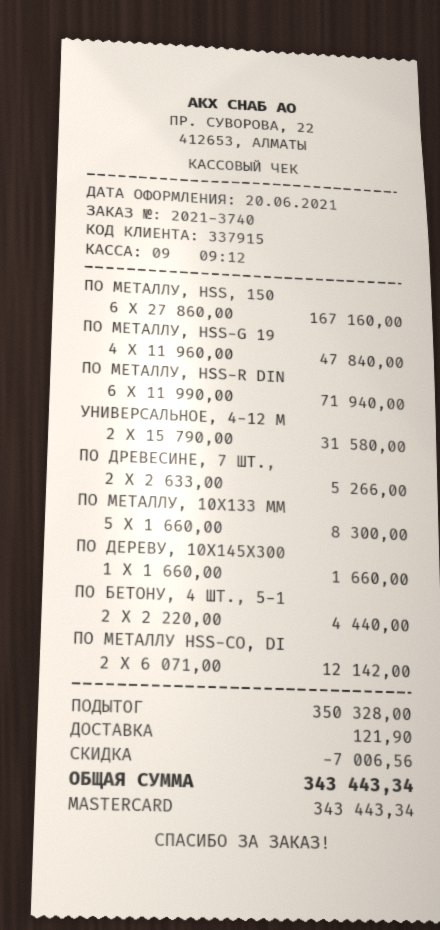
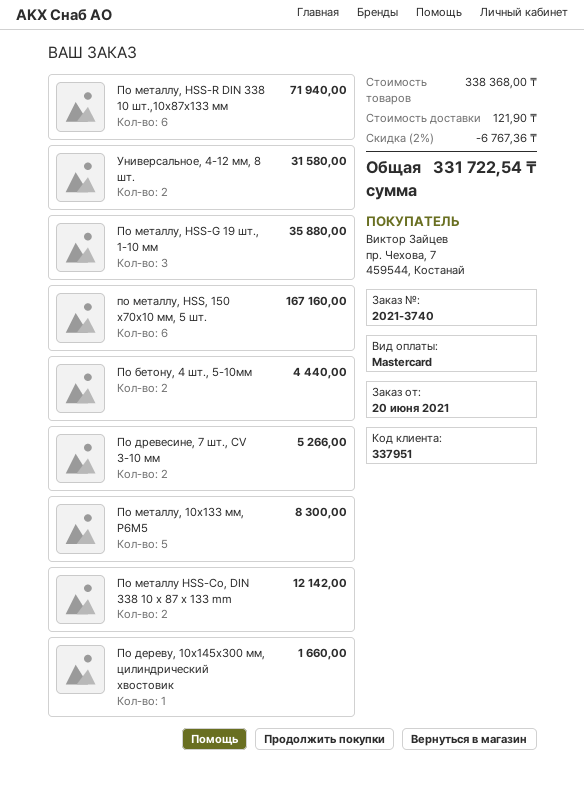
customer number: 337915 -> 337951
ПО МЕТАЛЛУ, HSS-G 19: 4 for 47840.00 -> 3 for 35880.00
subtotal: 350328.00 -> 338368.00
discount: 7006.56 -> 6767.36
total: 343443.34 -> 331722.54

